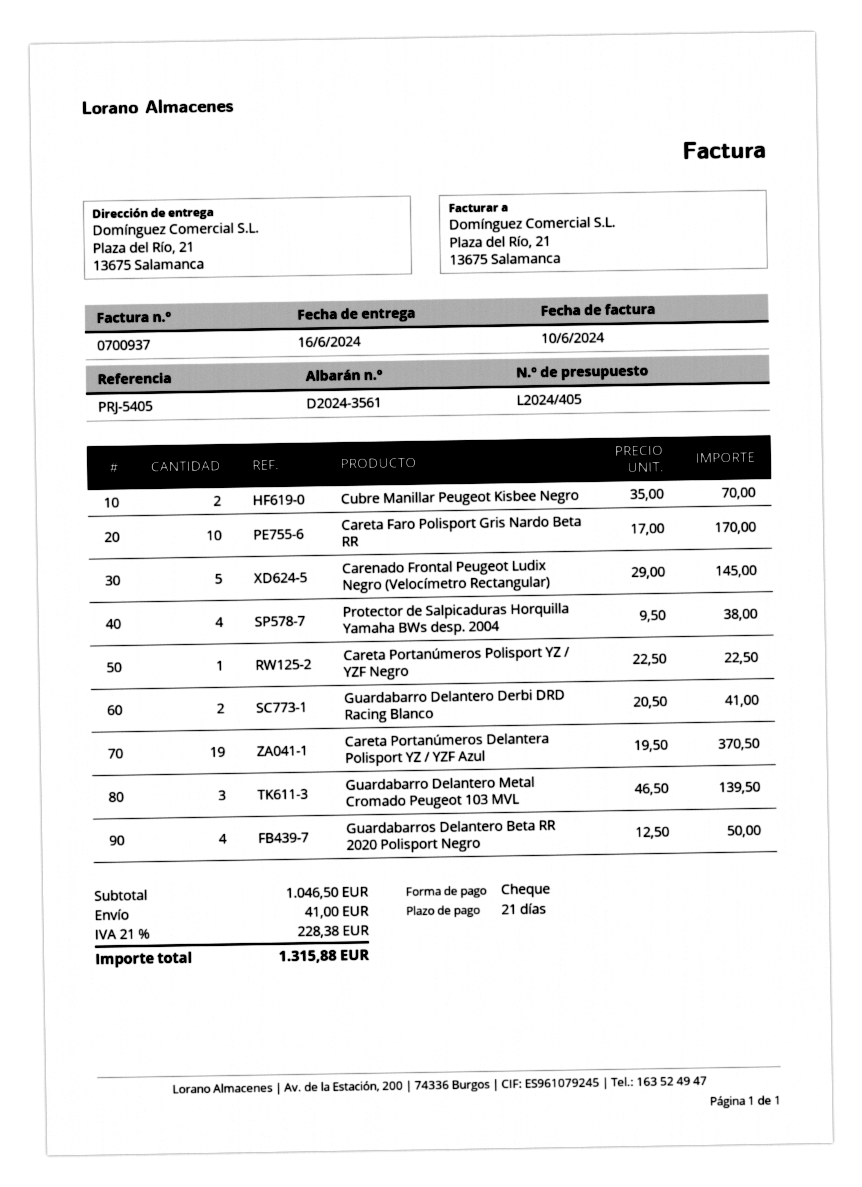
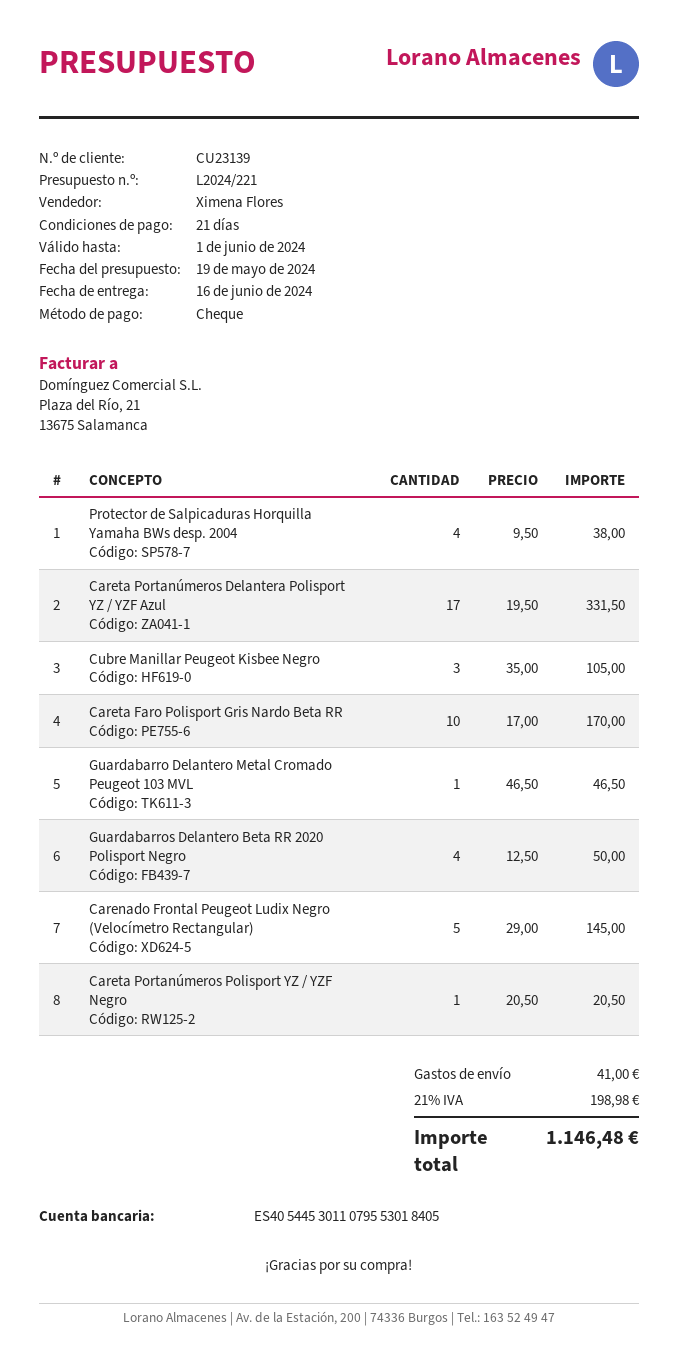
quote number: L2024/405 -> L2024/221
Cubre Manillar Peugeot Kisbee Negro: 2 x 35.00 = 70.00 -> 3 x 35.00 = 105.00
Careta Portanúmeros Polisport YZ / YZF Negro: 1 x 22.50 = 22.50 -> 1 x 20.50 = 20.50
Guardabarro Delantero Derbi DRD Racing Blanco: 2 x 20.50 = 41.00 -> none
Careta Portanúmeros Delantera Polisport YZ / YZF Azul: 19 x 19.50 = 370.50 -> 17 x 19.50 = 331.50
Guardabarro Delantero Metal Cromado Peugeot 103 MVL: 3 x 46.50 = 139.50 -> 1 x 46.50 = 46.50
tax: 21% = 228.38 -> 21% = 198.98
total: 1315.88 -> 1146.48

